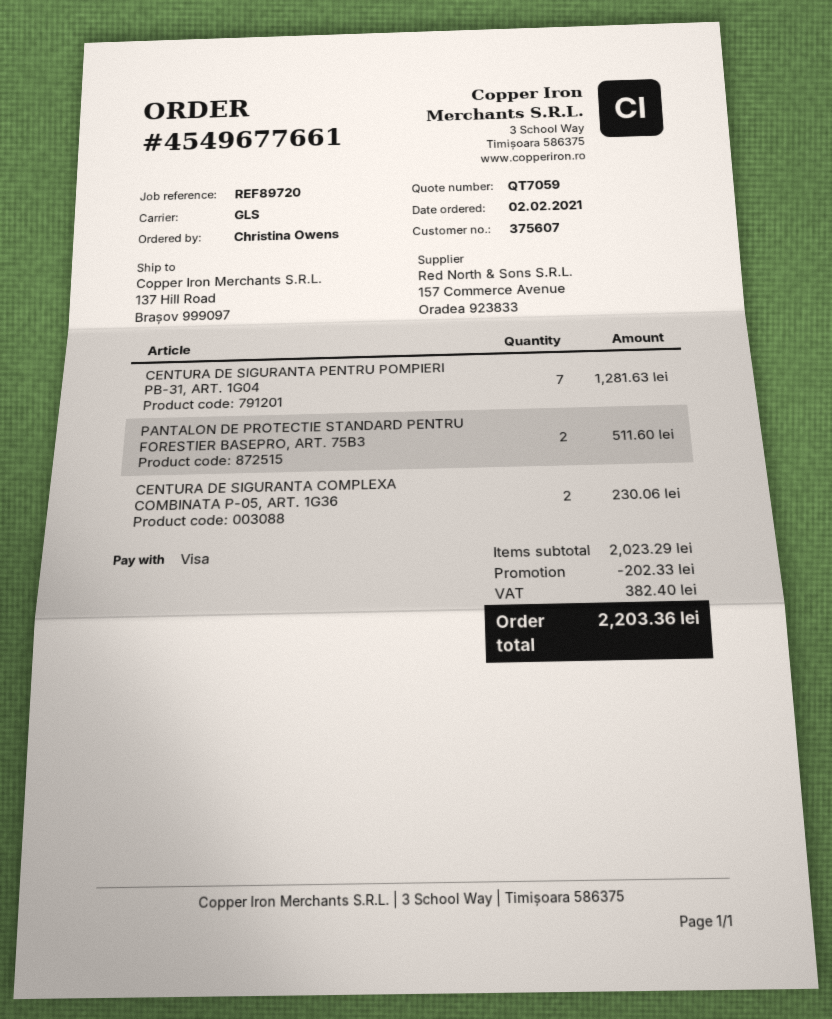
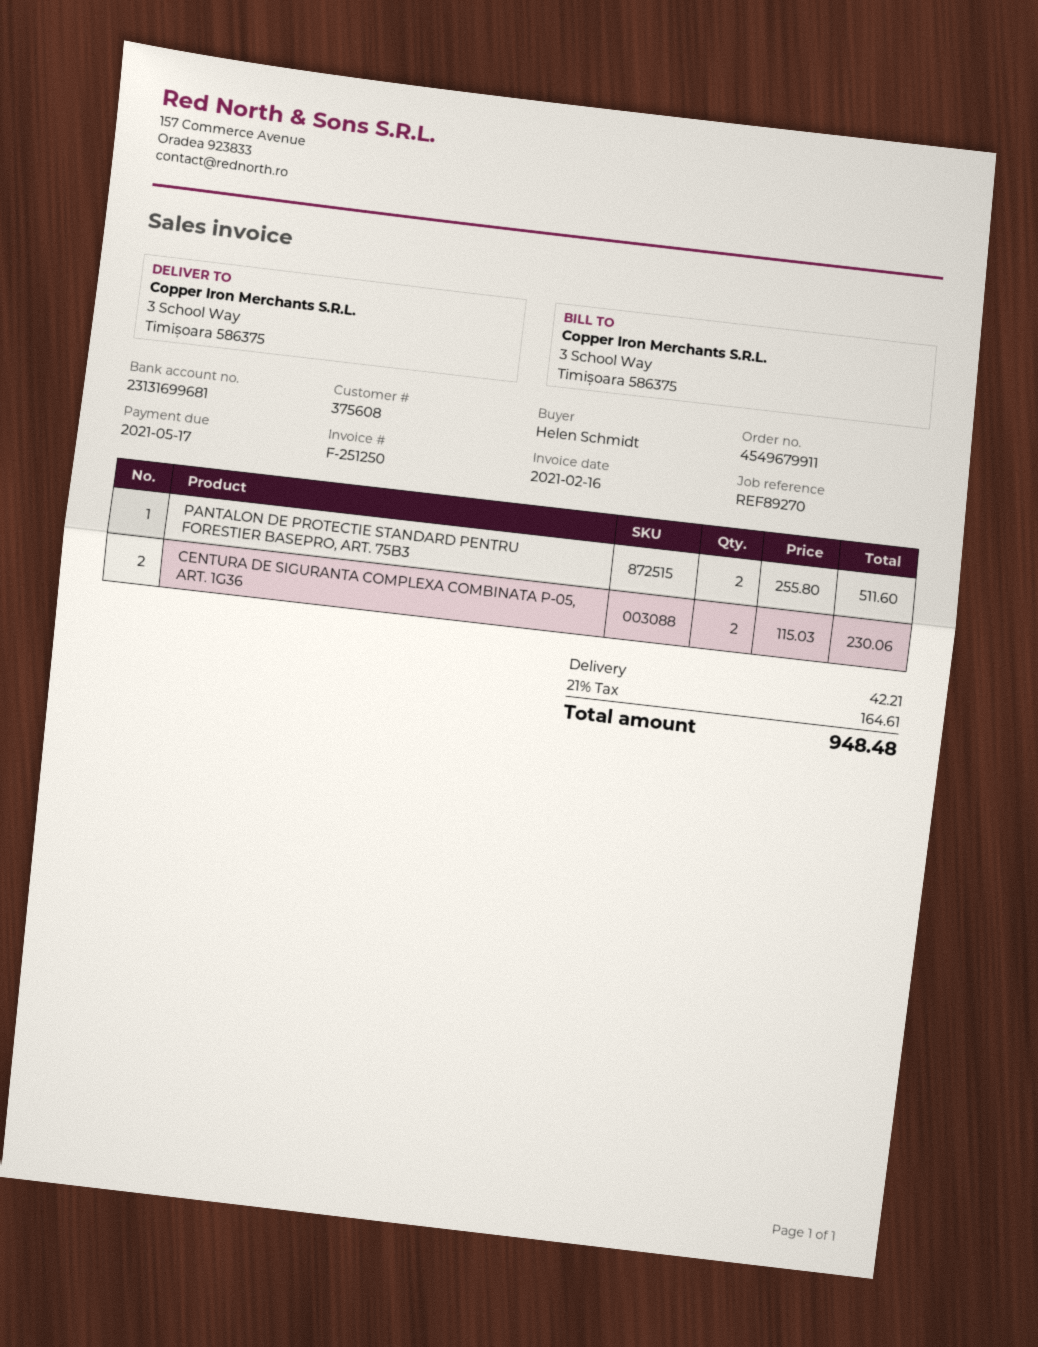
order number: 4549677661 -> 4549679911
customer number: 375607 -> 375608
reference: REF89720 -> REF89270
ordered by: Christina Owens -> Helen Schmidt
ship to: 137 Hill Road, Brașov 999097 -> 3 School Way, Timișoara 586375
CENTURA DE SIGURANTA PENTRU POMPIERI PB-31, ART. 1G04: 7 for 1281.63 -> none
discount: 202.33 -> none
shipping: none -> 42.21
tax: 382.40 -> 164.61
total: 2203.36 -> 948.48

